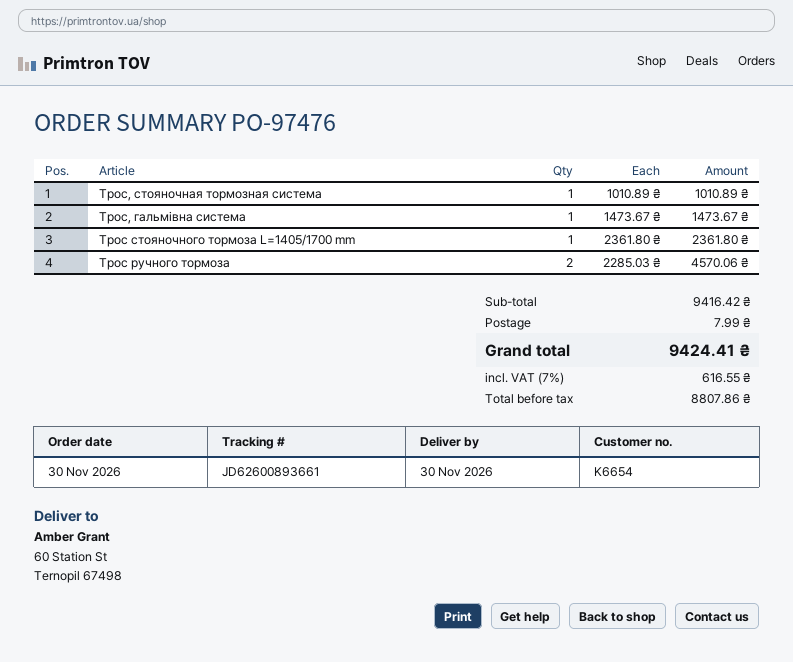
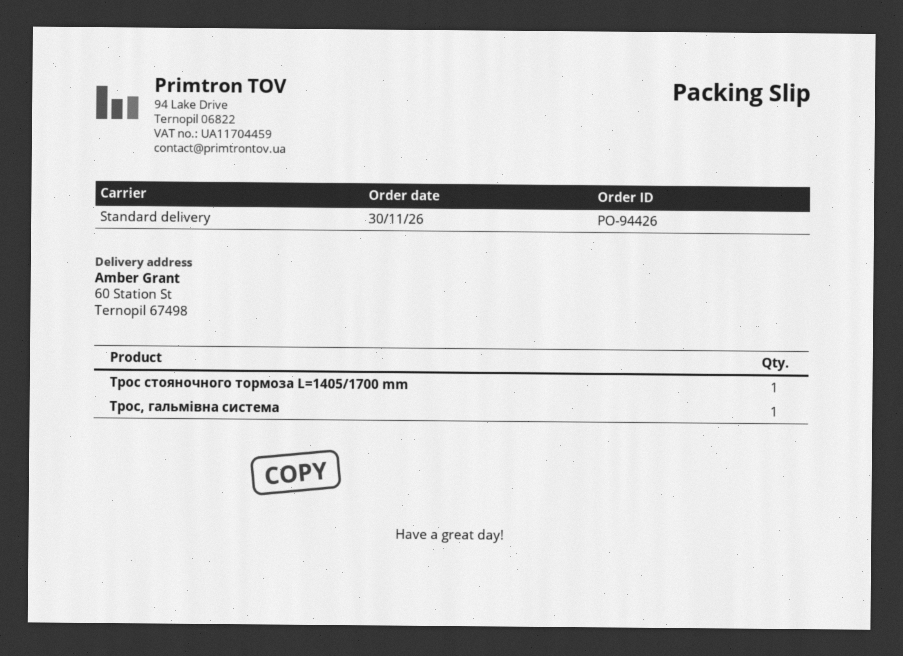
order number: PO-97476 -> PO-94426
Трос, стояночная тормозная система: 1 -> none
Трос ручного тормоза: 2 -> none

